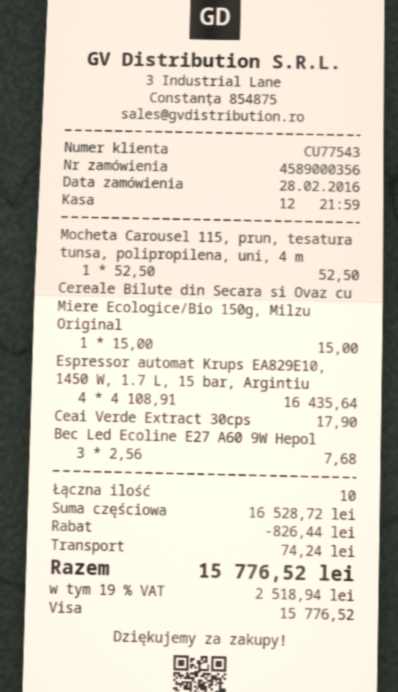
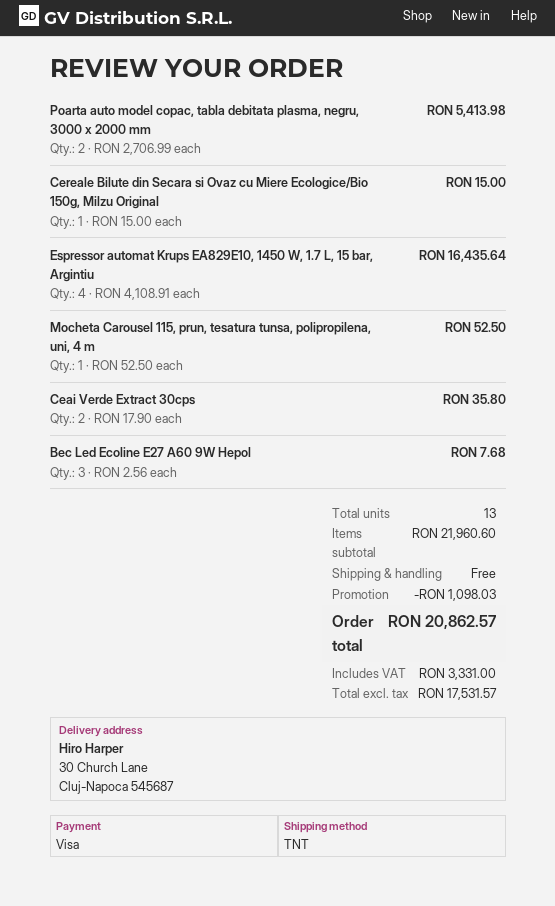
Ceai Verde Extract 30cps: 1 x 17.90 = 17.90 -> 2 x 17.90 = 35.80
Poarta auto model copac, tabla debitata plasma, negru, 3000 x 2000 mm: none -> 2 x 2706.99 = 5413.98
total quantity: 10 -> 13
subtotal: 16528.72 -> 21960.60
discount: 826.44 -> 1098.03
shipping: 74.24 -> 0.00
tax: 2518.94 -> 3331.00
total: 15776.52 -> 20862.57

